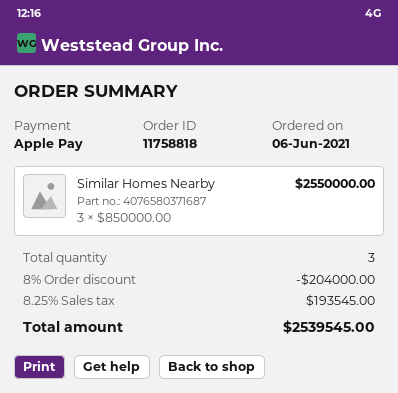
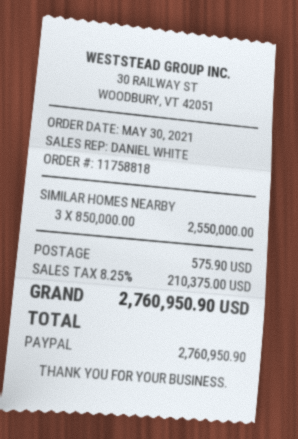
order date: 2021-06-06 -> 2021-05-30
payment method: Apple Pay -> PayPal
discount: 8% = 204000.00 -> none
shipping: none -> 575.90
tax: 8.25% = 193545.00 -> 8.25% = 210375.00
total: 2539545.00 -> 2760950.90

